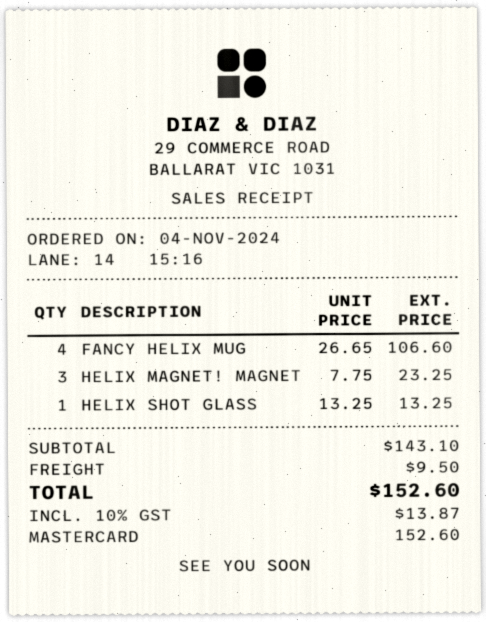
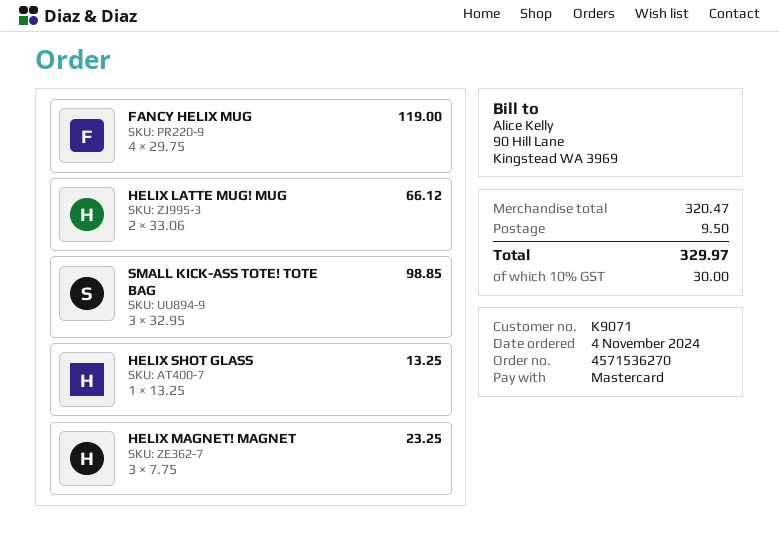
FANCY HELIX MUG: 4 x 26.65 = 106.60 -> 4 x 29.75 = 119.00
HELIX LATTE MUG! MUG: none -> 2 x 33.06 = 66.12
SMALL KICK-ASS TOTE! TOTE BAG: none -> 3 x 32.95 = 98.85
subtotal: 143.10 -> 320.47
tax: 10% = 13.87 -> 10% = 30.00
total: 152.60 -> 329.97

